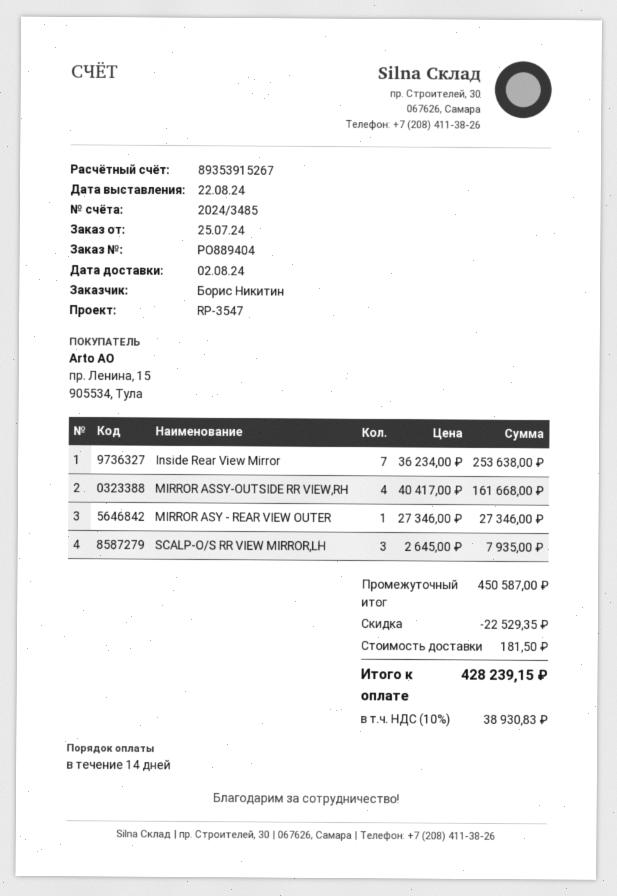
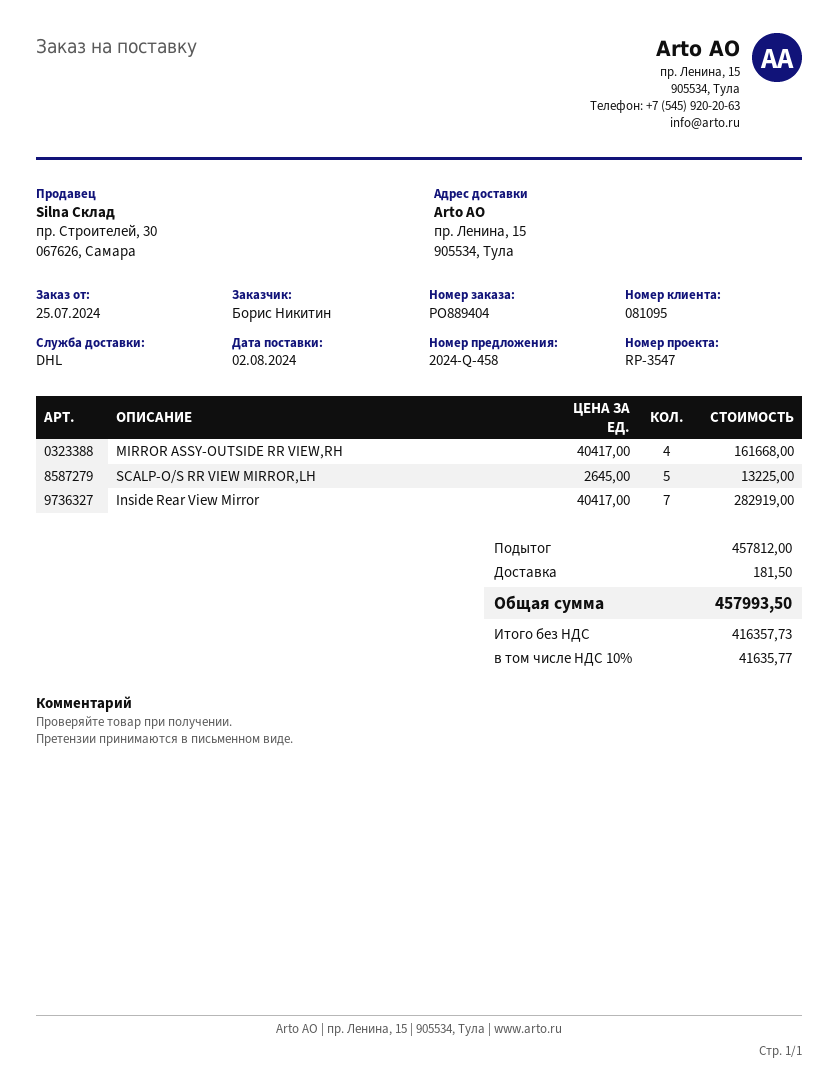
Inside Rear View Mirror: 7 x 36234.00 = 253638.00 -> 7 x 40417.00 = 282919.00
MIRROR ASY - REAR VIEW OUTER: 1 x 27346.00 = 27346.00 -> none
SCALP-O/S RR VIEW MIRROR,LH: 3 x 2645.00 = 7935.00 -> 5 x 2645.00 = 13225.00
subtotal: 450587.00 -> 457812.00
discount: 22529.35 -> none
tax: 10% = 38930.83 -> 10% = 41635.77
total: 428239.15 -> 457993.50

